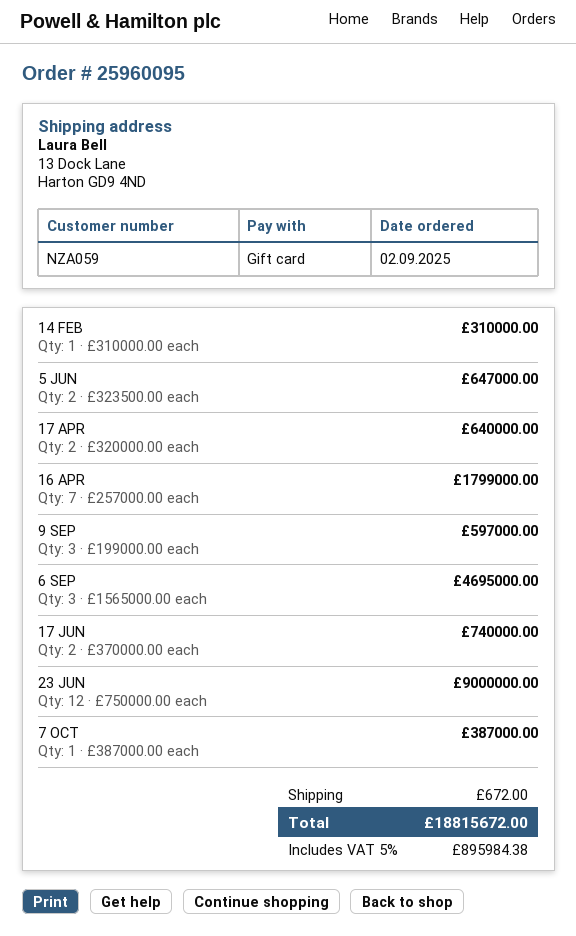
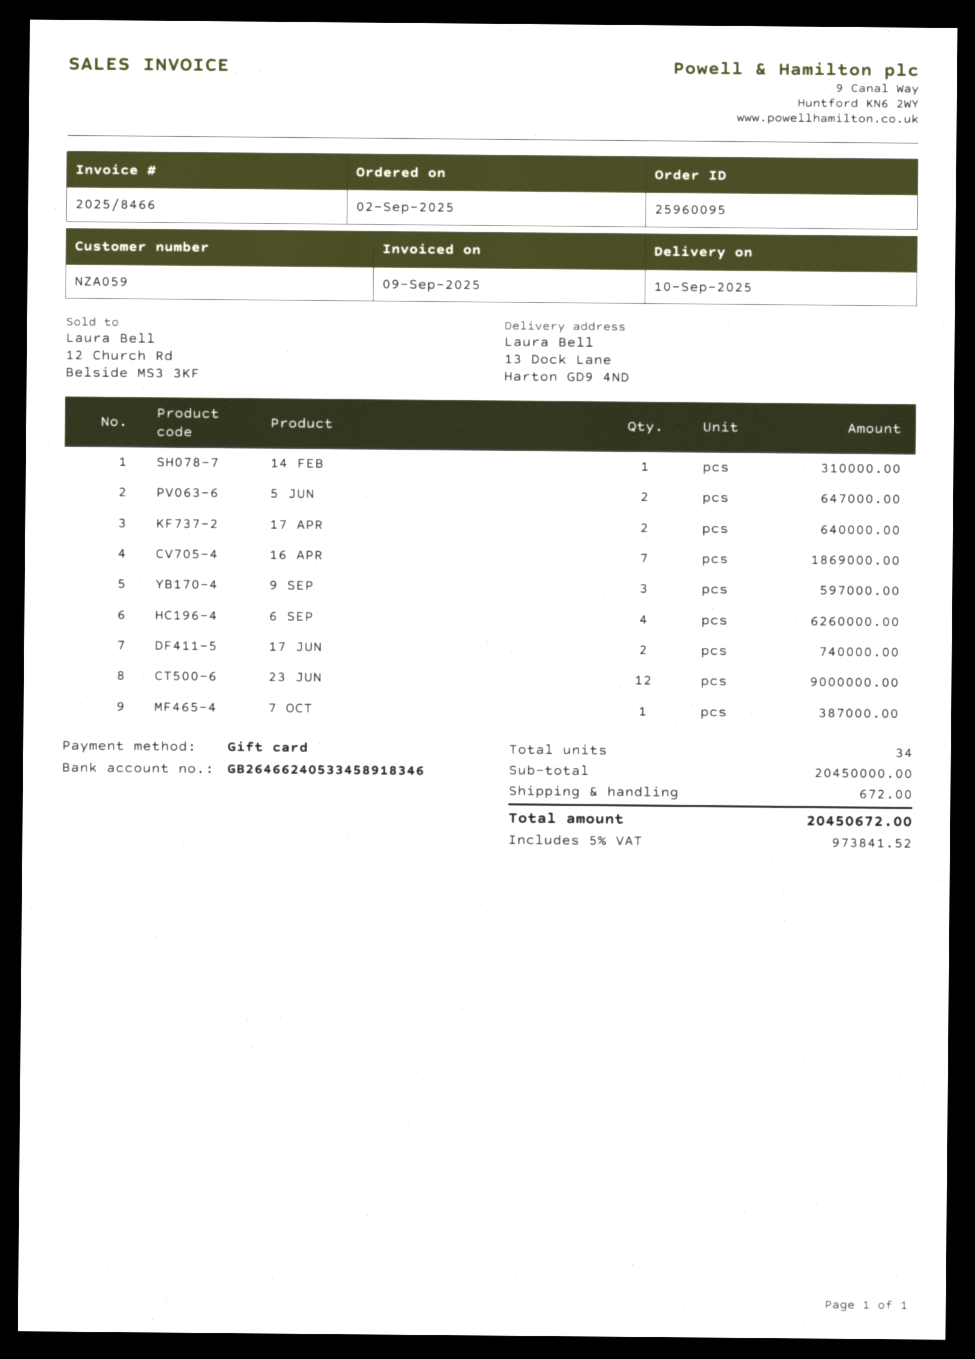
16 APR: 7 for 1799000.00 -> 7 for 1869000.00
6 SEP: 3 for 4695000.00 -> 4 for 6260000.00
tax: 5% = 895984.38 -> 5% = 973841.52
total: 18815672.00 -> 20450672.00

